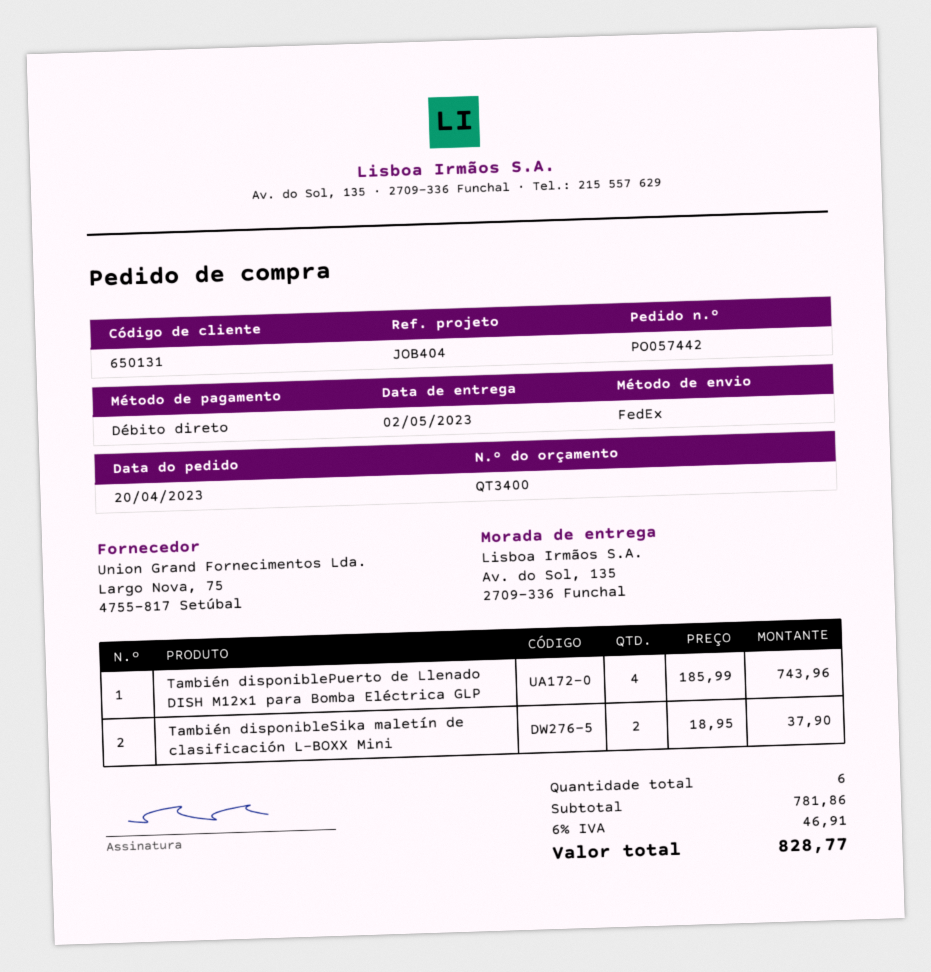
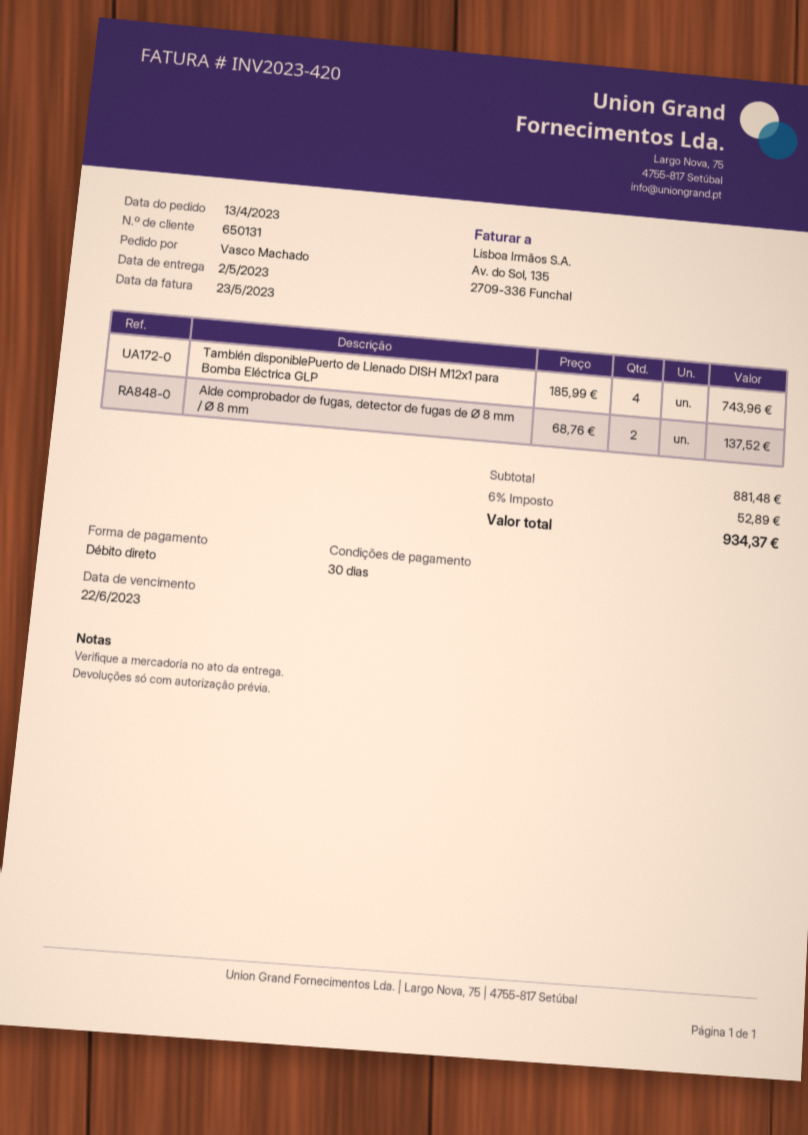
order date: 2023-04-20 -> 2023-04-13
También disponibleSika maletín de clasificación L-BOXX Mini: 2 x 18.95 = 37.90 -> none
Alde comprobador de fugas, detector de fugas de Ø 8 mm / Ø 8 mm: none -> 2 x 68.76 = 137.52
subtotal: 781.86 -> 881.48
tax: 6% = 46.91 -> 6% = 52.89
total: 828.77 -> 934.37

